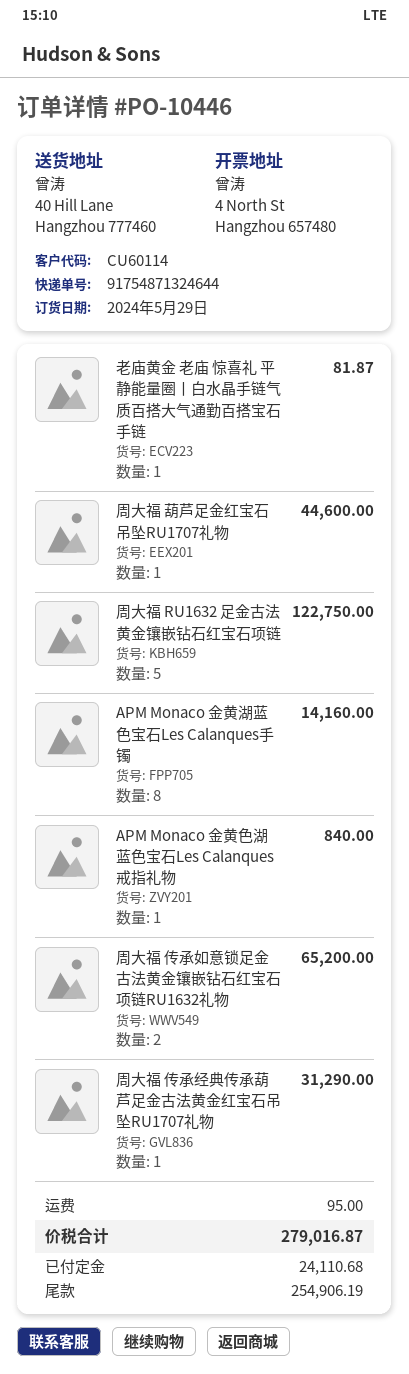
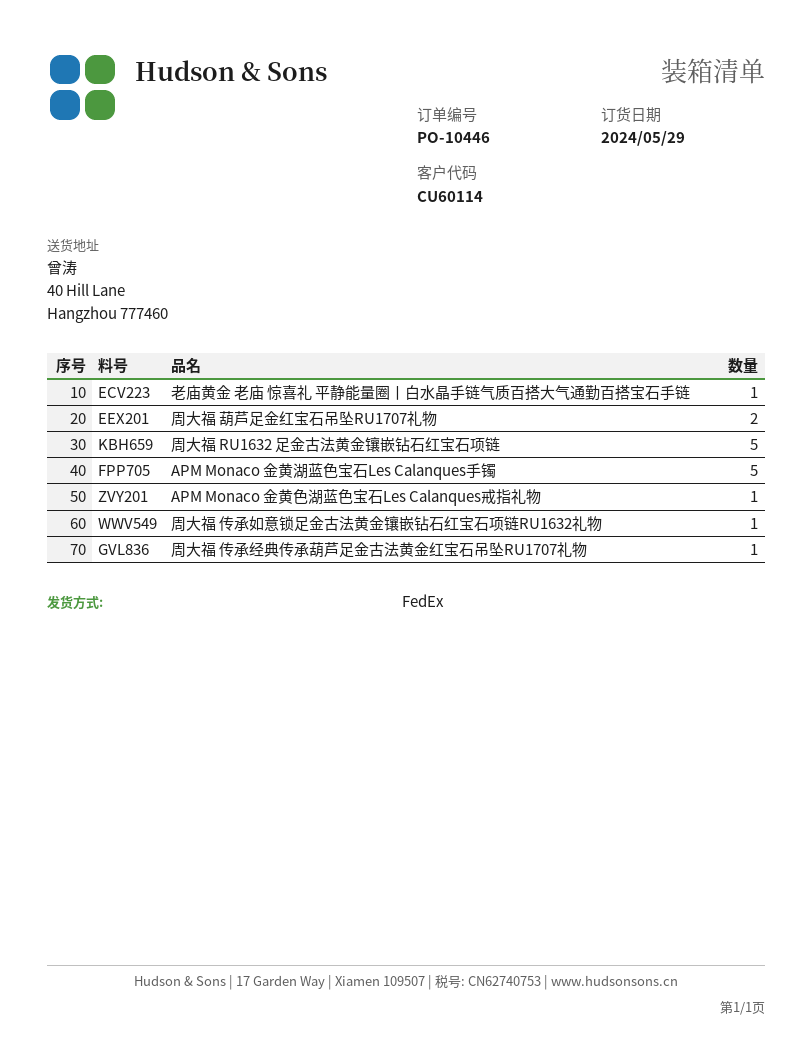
周大福 葫芦足金红宝石吊坠RU1707礼物: 1 -> 2
APM Monaco 金黄湖蓝色宝石Les Calanques手镯: 8 -> 5
周大福 传承如意锁足金古法黄金镶嵌钻石红宝石项链RU1632礼物: 2 -> 1

